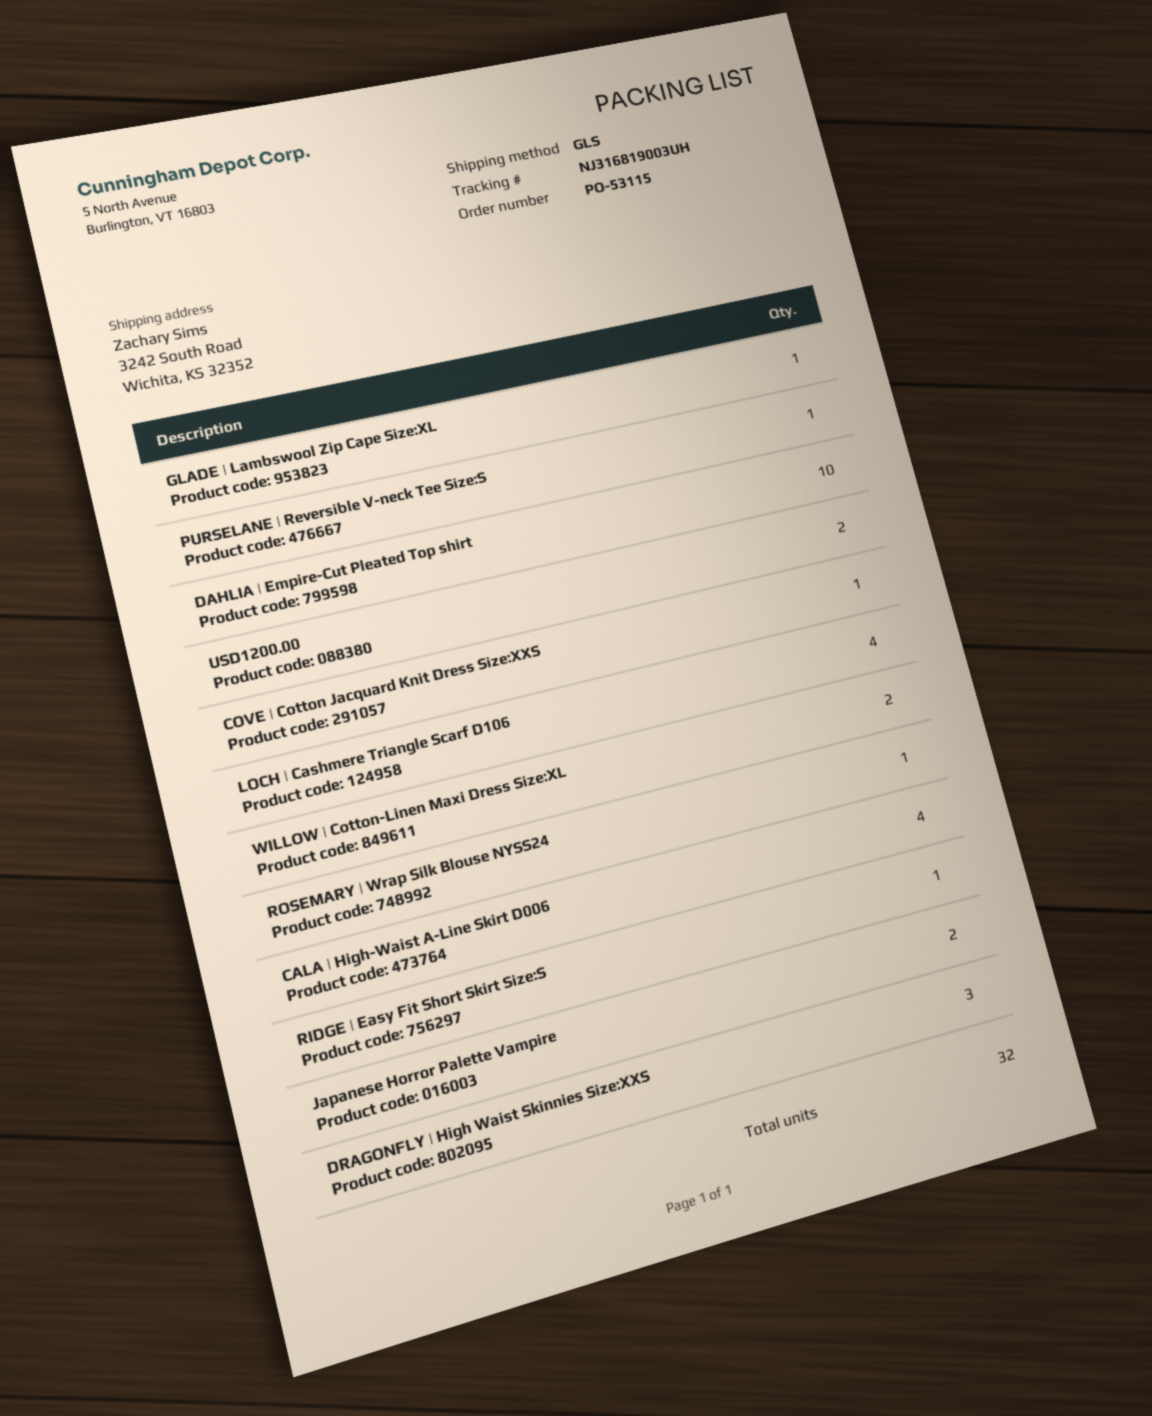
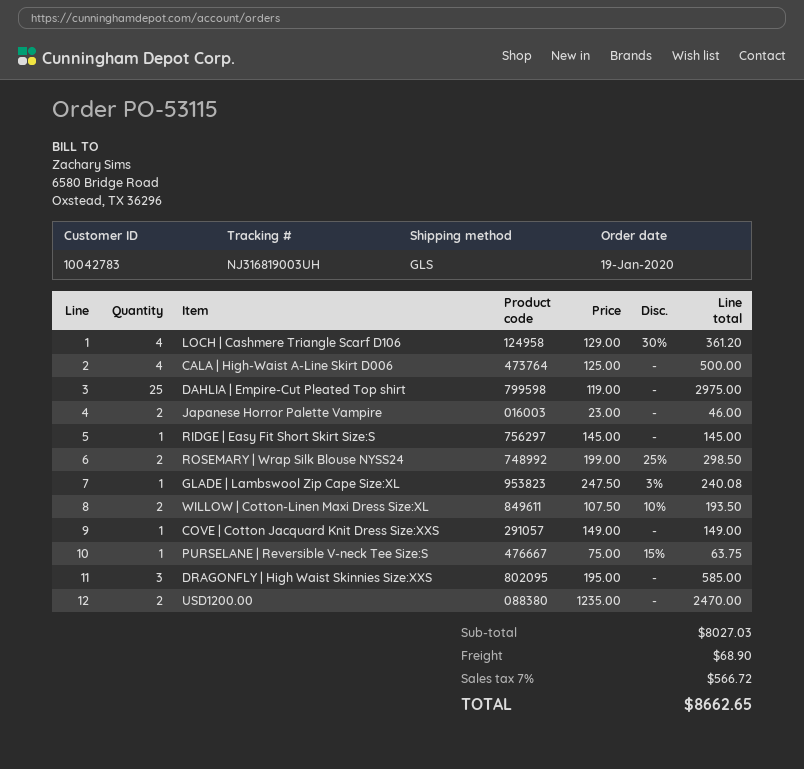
DAHLIA | Empire-Cut Pleated Top shirt: 10 -> 25
ROSEMARY | Wrap Silk Blouse NYSS24: 1 -> 2

